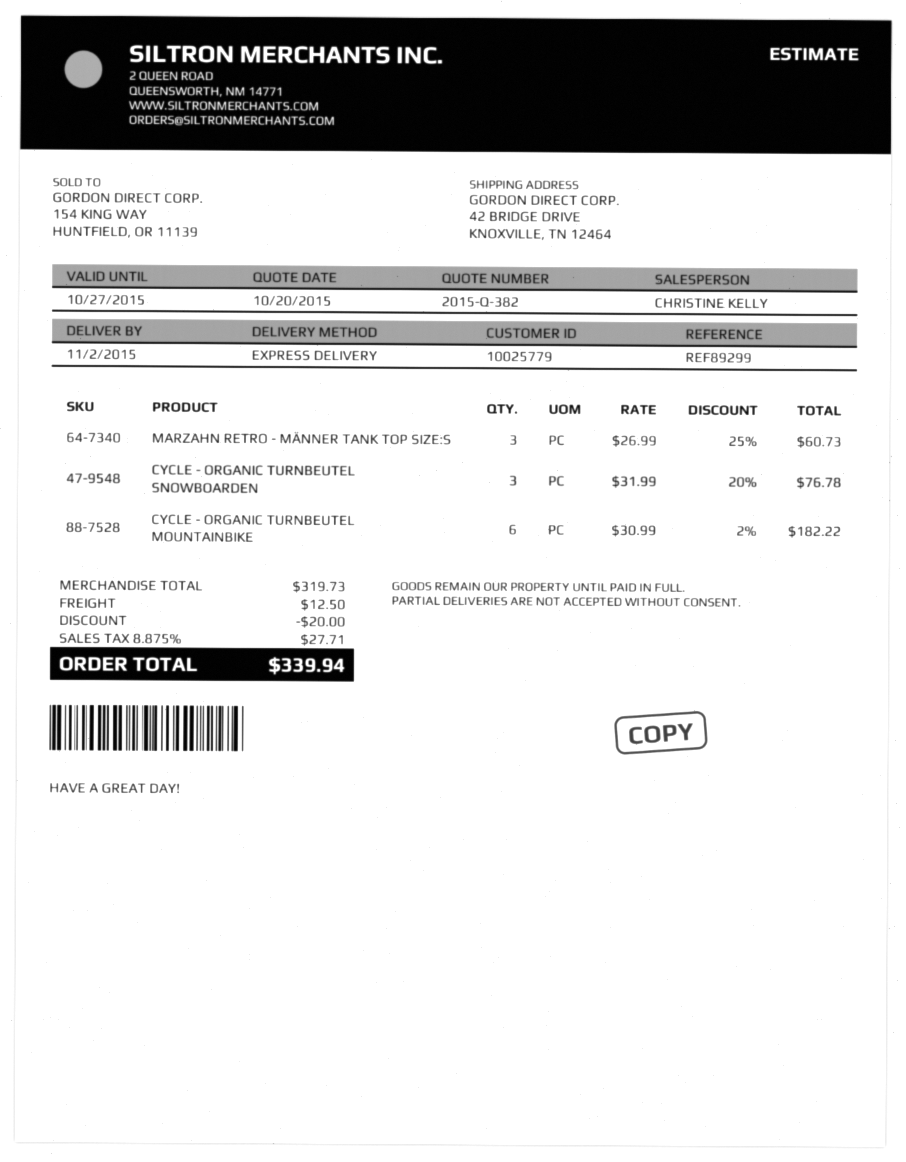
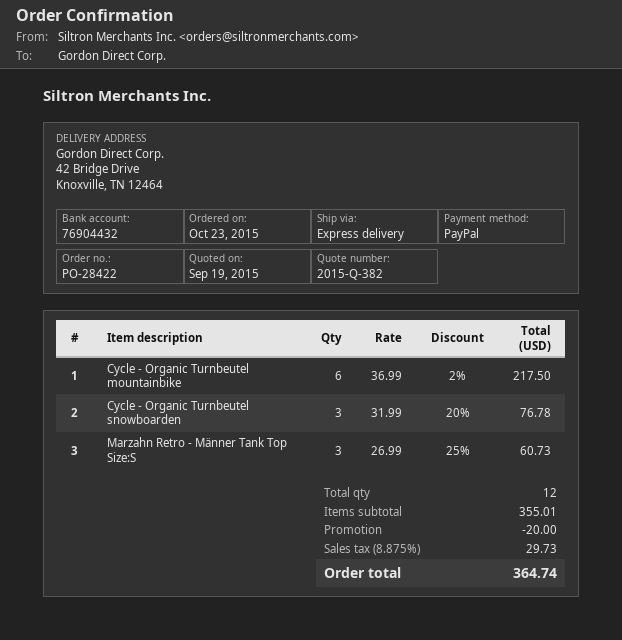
quote date: 2015-10-20 -> 2015-09-19
CYCLE - ORGANIC TURNBEUTEL MOUNTAINBIKE: 6 x 30.99 - 2% = 182.22 -> 6 x 36.99 - 2% = 217.50
subtotal: 319.73 -> 355.01
shipping: 12.50 -> none
tax: 8.875% = 27.71 -> 8.875% = 29.73
total: 339.94 -> 364.74

